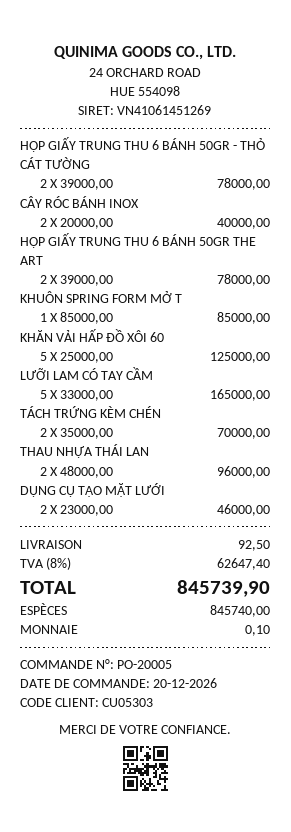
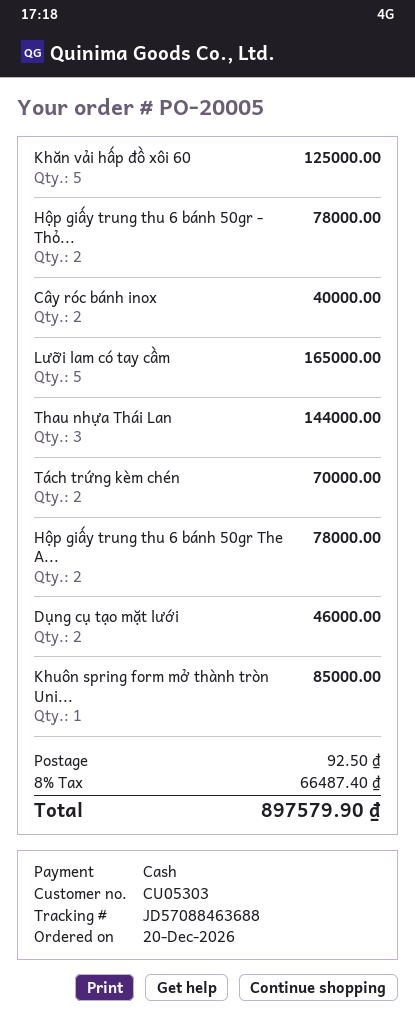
THAU NHỰA THÁI LAN: 2 for 96000.00 -> 3 for 144000.00
tax: 8% = 62647.40 -> 8% = 66487.40
total: 845739.90 -> 897579.90

